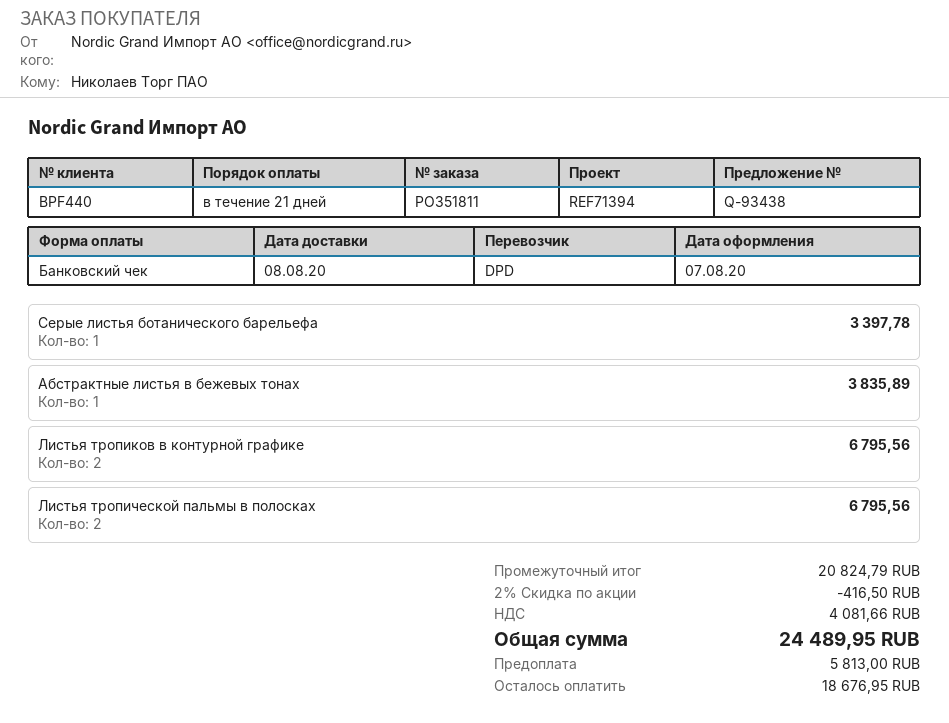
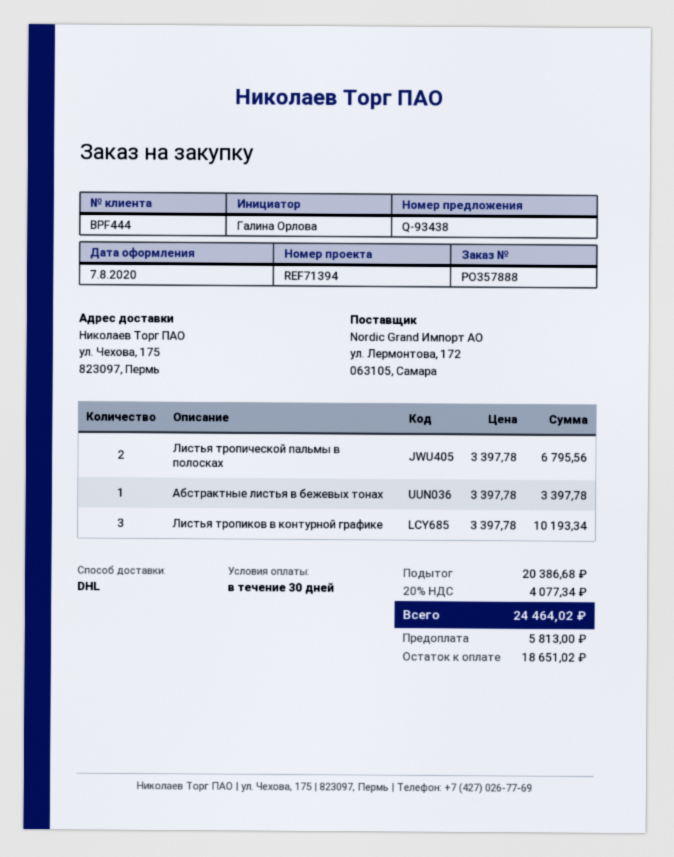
order number: PO351811 -> PO357888
payment terms: 21 days -> 30 days
customer number: BPF440 -> BPF444
shipping method: DPD -> DHL
Серые листья ботанического барельефа: 1 for 3397.78 -> none
Абстрактные листья в бежевых тонах: 1 for 3835.89 -> 1 for 3397.78
Листья тропиков в контурной графике: 2 for 6795.56 -> 3 for 10193.34
subtotal: 20824.79 -> 20386.68
discount: 2% = 416.50 -> none
tax: 4081.66 -> 4077.34
total: 24489.95 -> 24464.02
balance: 18676.95 -> 18651.02

